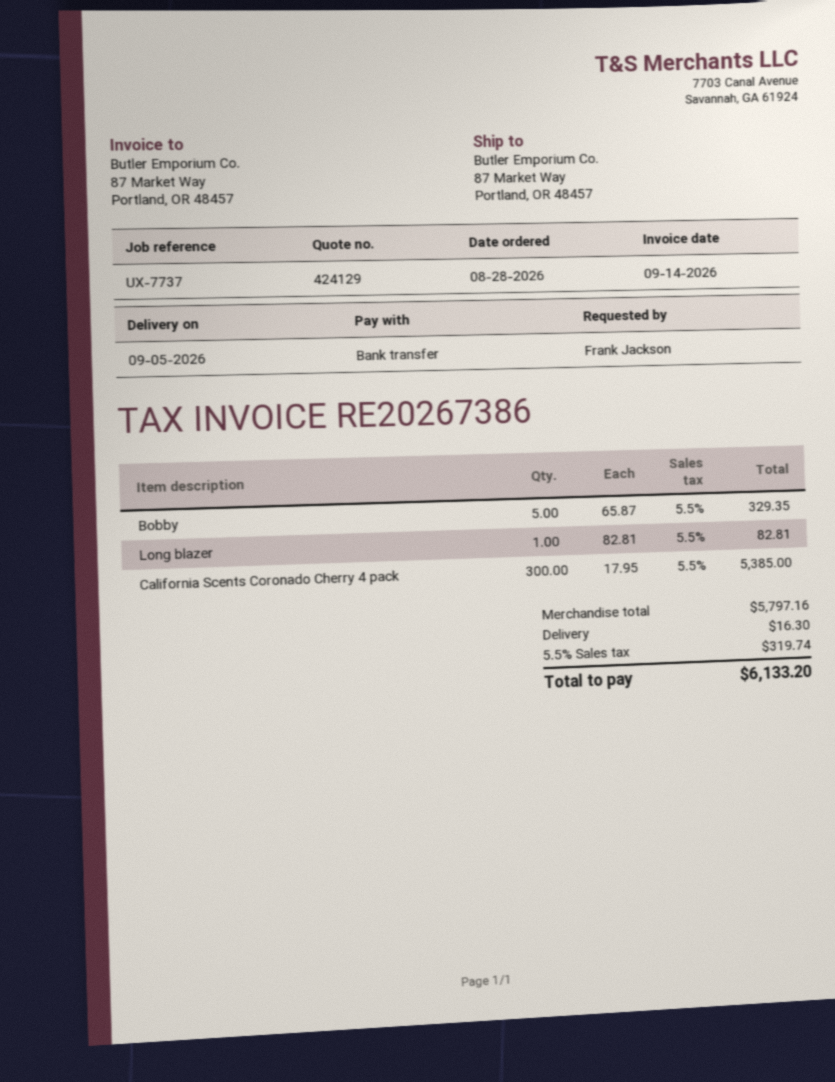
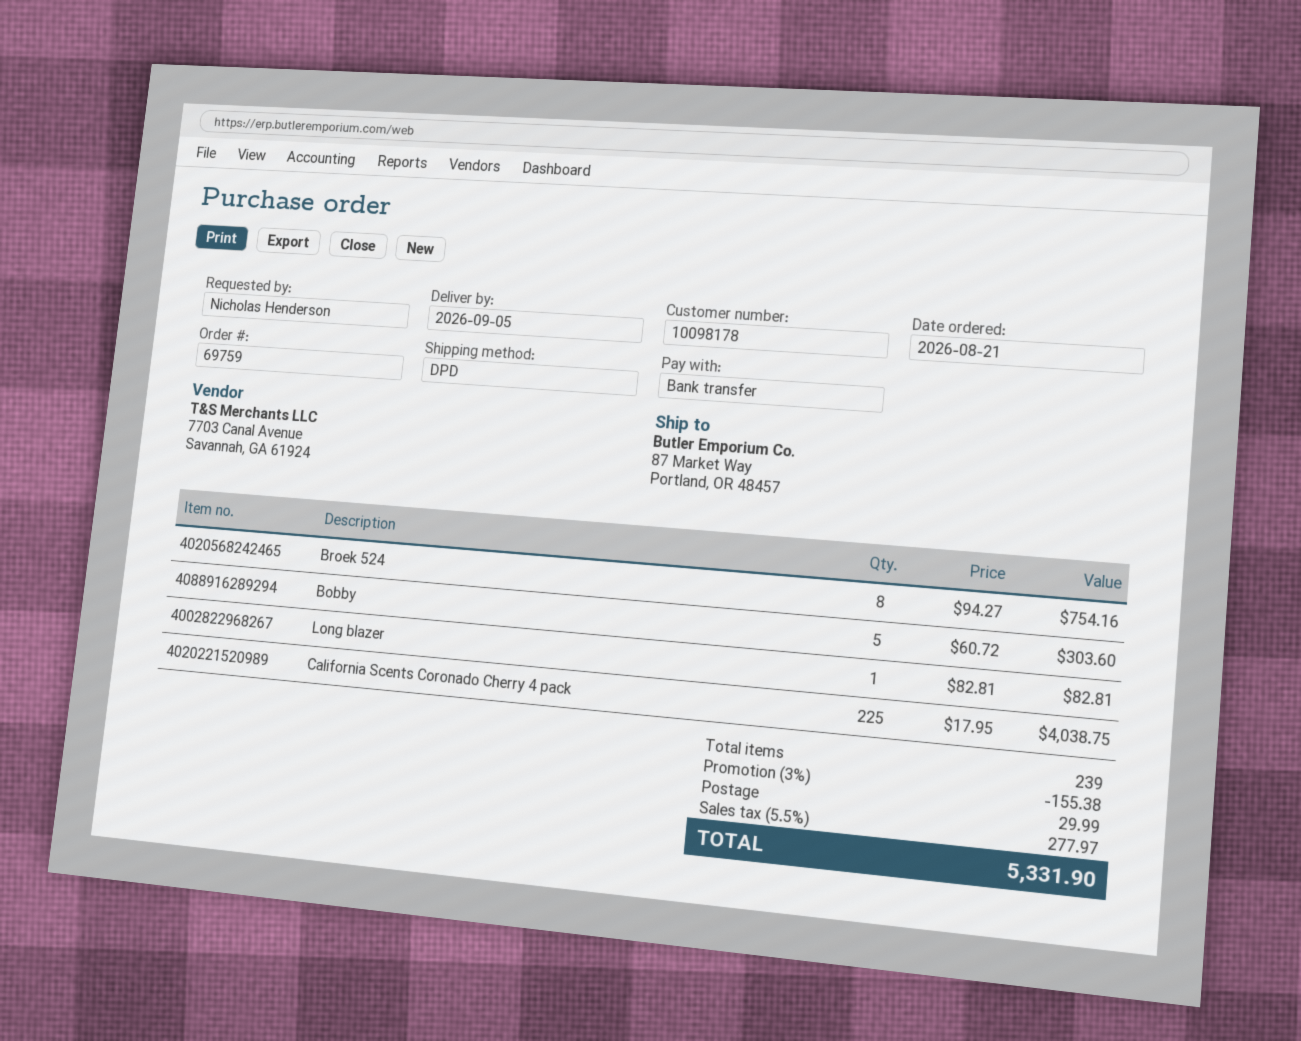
order date: 2026-08-28 -> 2026-08-21
ordered by: Frank Jackson -> Nicholas Henderson
Bobby: 5 x 65.87 = 329.35 -> 5 x 60.72 = 303.60
California Scents Coronado Cherry 4 pack: 300 x 17.95 = 5385.00 -> 225 x 17.95 = 4038.75
Broek 524: none -> 8 x 94.27 = 754.16
discount: none -> 3% = 155.38
shipping: 16.30 -> 29.99
tax: 5.5% = 319.74 -> 5.5% = 277.97
total: 6133.20 -> 5331.90

